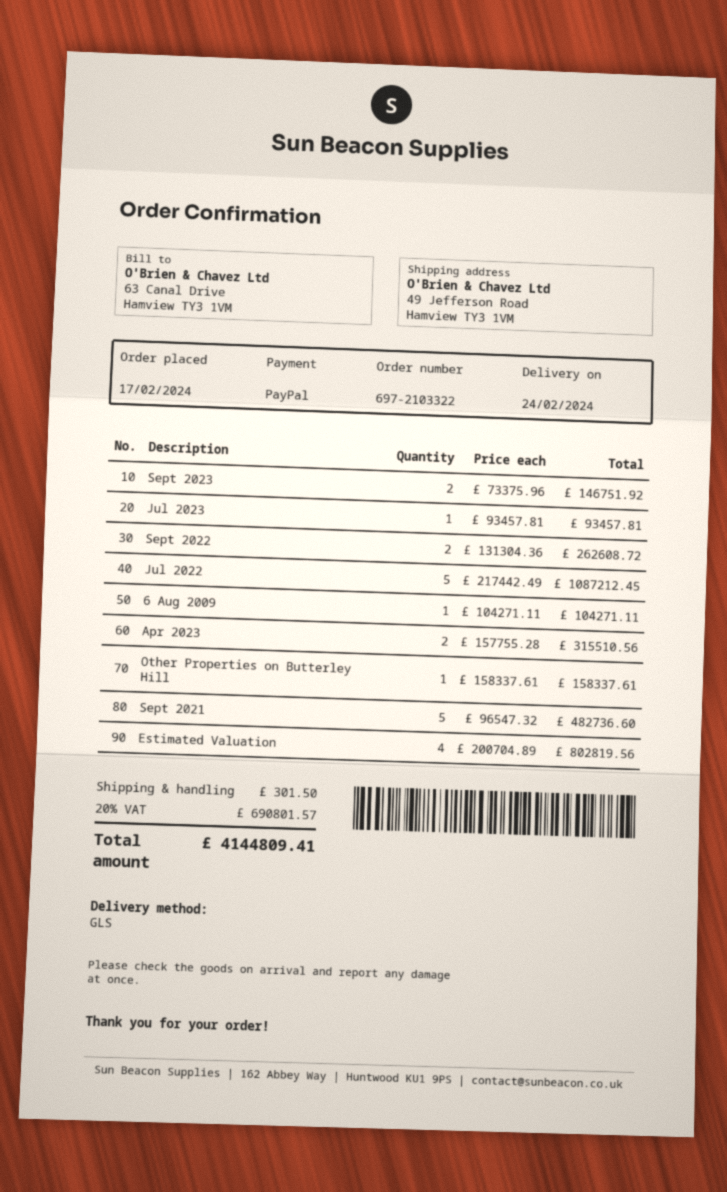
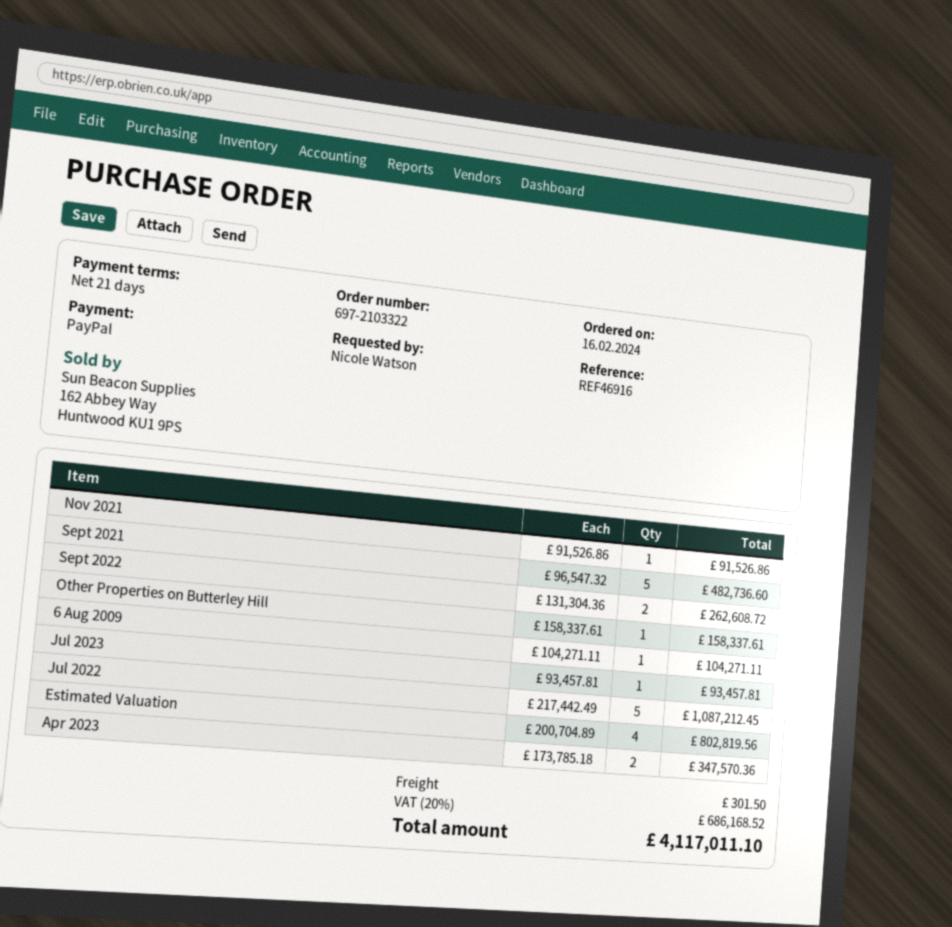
order date: 2024-02-17 -> 2024-02-16
Sept 2023: 2 x 73375.96 = 146751.92 -> none
Apr 2023: 2 x 157755.28 = 315510.56 -> 2 x 173785.18 = 347570.36
Nov 2021: none -> 1 x 91526.86 = 91526.86
tax: 20% = 690801.57 -> 20% = 686168.52
total: 4144809.41 -> 4117011.10

